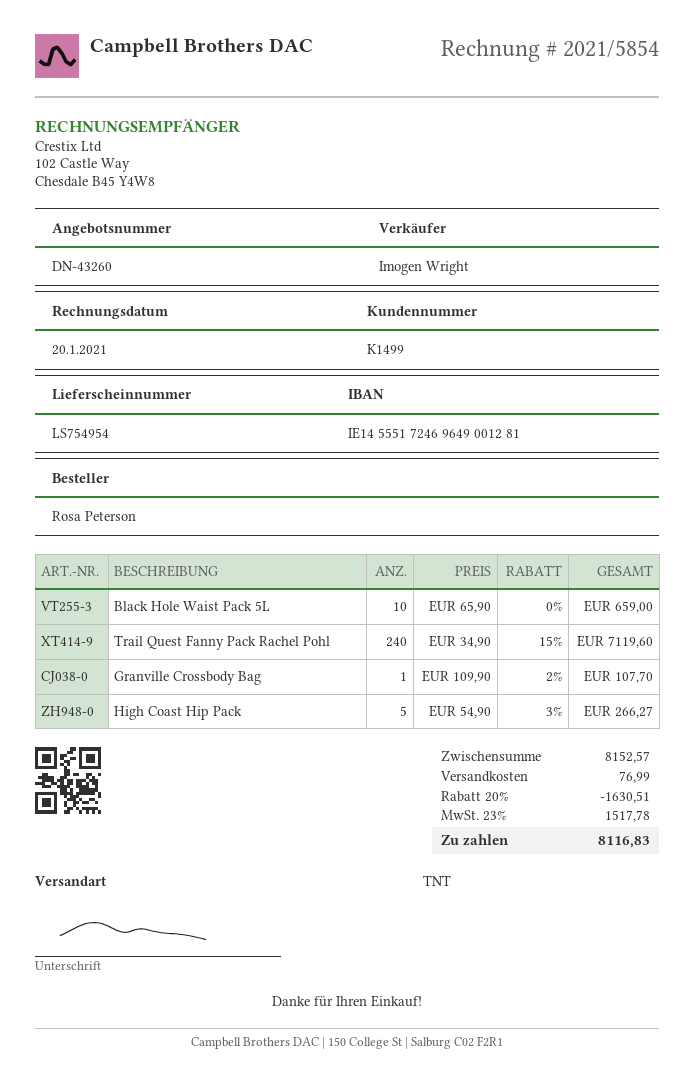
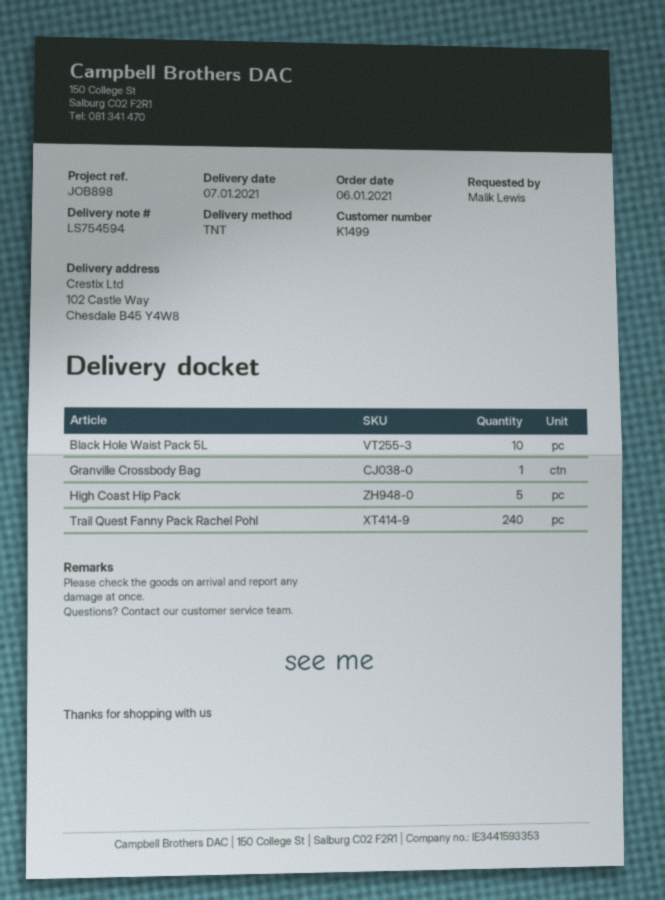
delivery note number: LS754954 -> LS754594
ordered by: Rosa Peterson -> Malik Lewis

